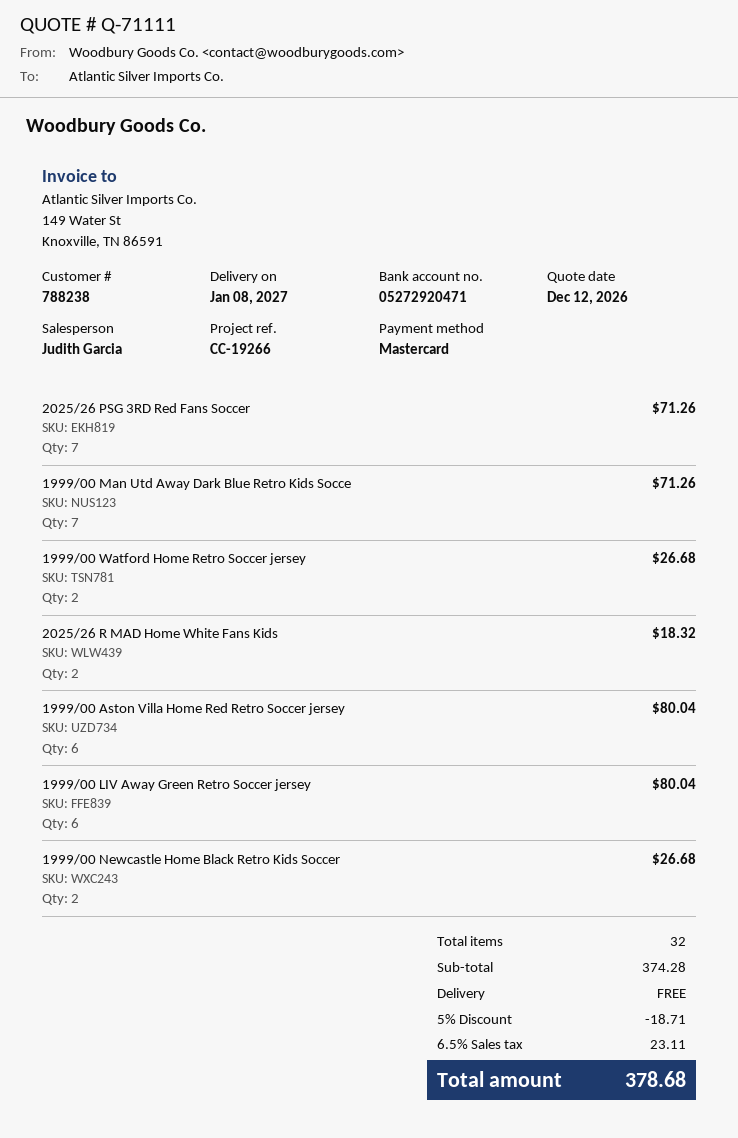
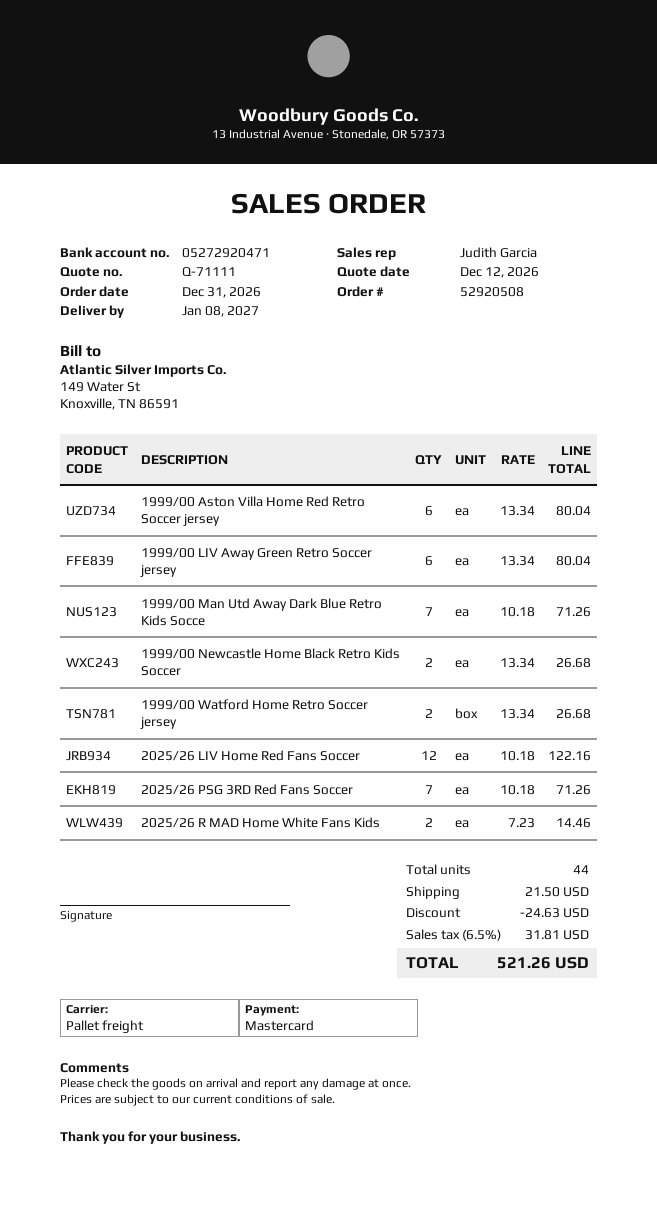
2025/26 R MAD Home White Fans Kids: 2 for 18.32 -> 2 for 14.46
2025/26 LIV Home Red Fans Soccer: none -> 12 for 122.16
total quantity: 32 -> 44
discount: 18.71 -> 24.63
shipping: 0.00 -> 21.50
tax: 6.5% = 23.11 -> 6.5% = 31.81
total: 378.68 -> 521.26

